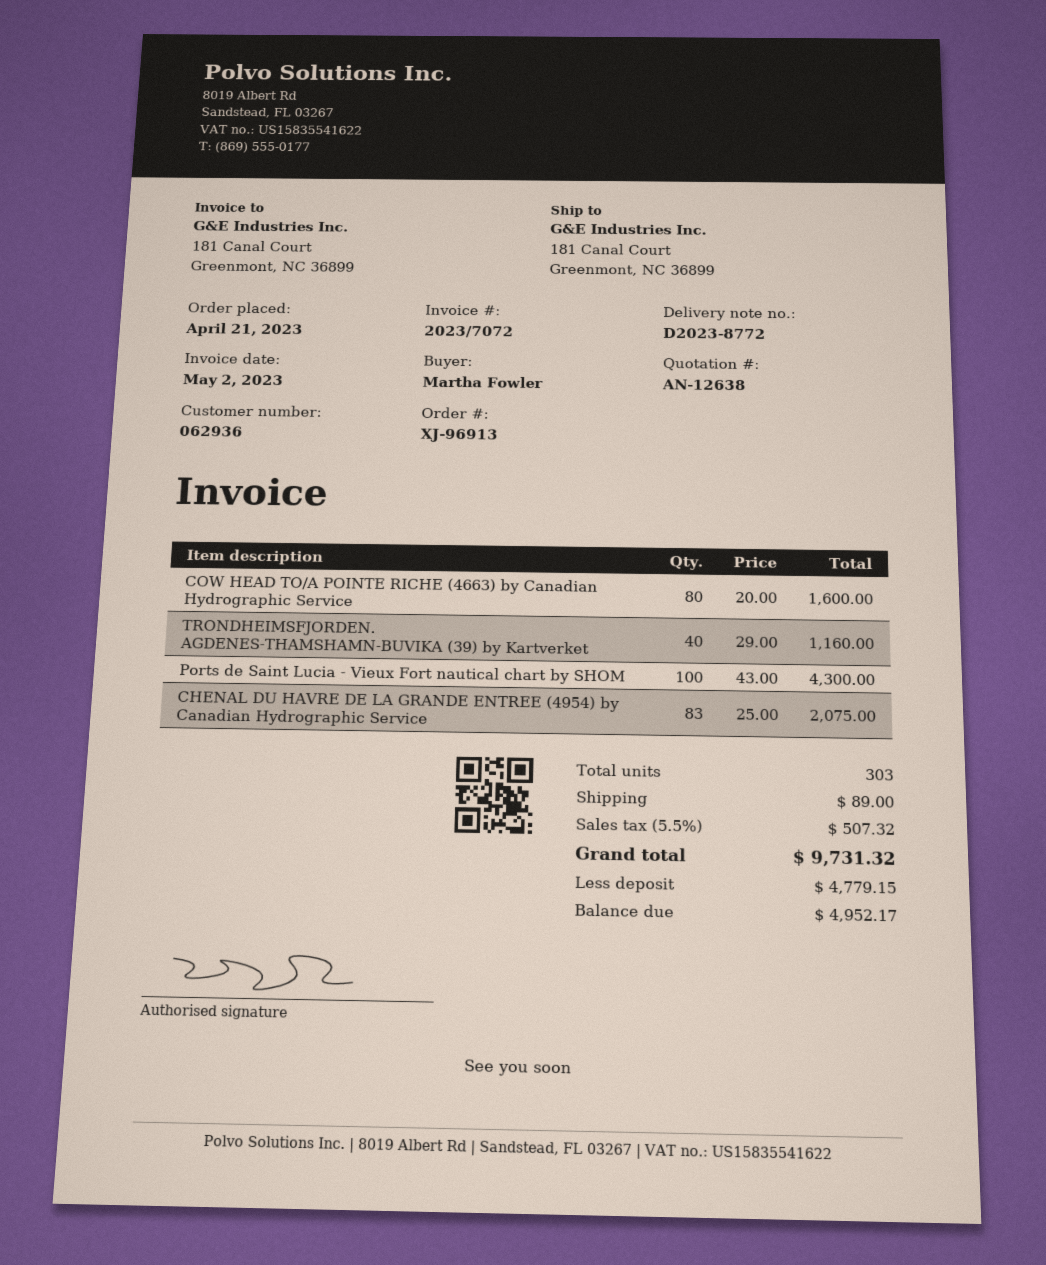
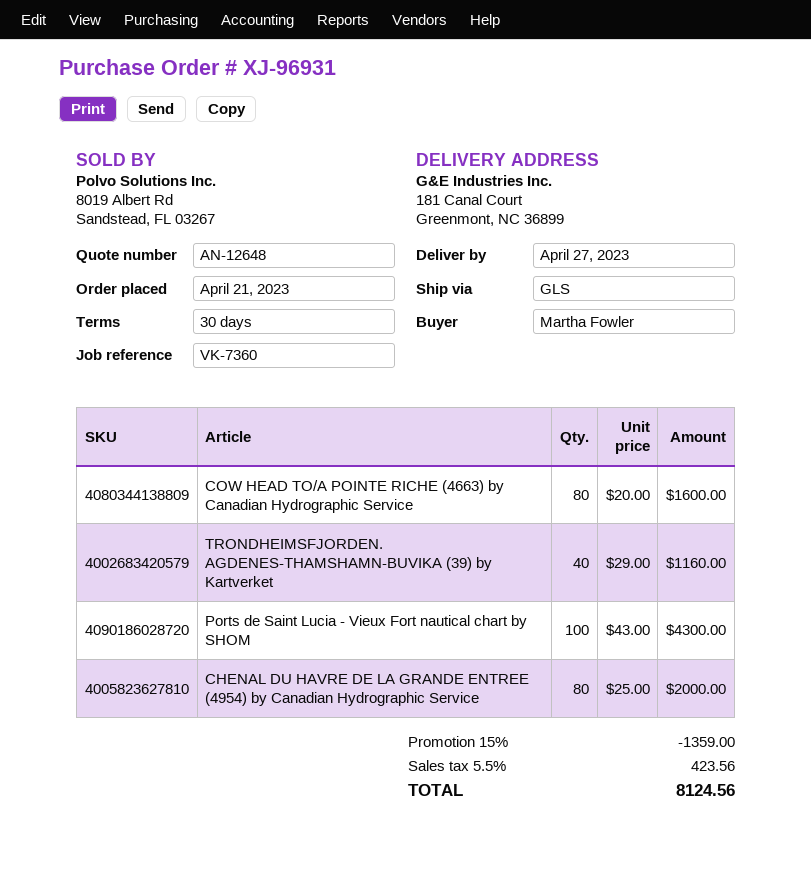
quote number: AN-12638 -> AN-12648
order number: XJ-96913 -> XJ-96931
CHENAL DU HAVRE DE LA GRANDE ENTREE (4954) by Canadian Hydrographic Service: 83 x 25.00 = 2075.00 -> 80 x 25.00 = 2000.00
discount: none -> 15% = 1359.00
shipping: 89.00 -> none
tax: 5.5% = 507.32 -> 5.5% = 423.56
total: 9731.32 -> 8124.56

